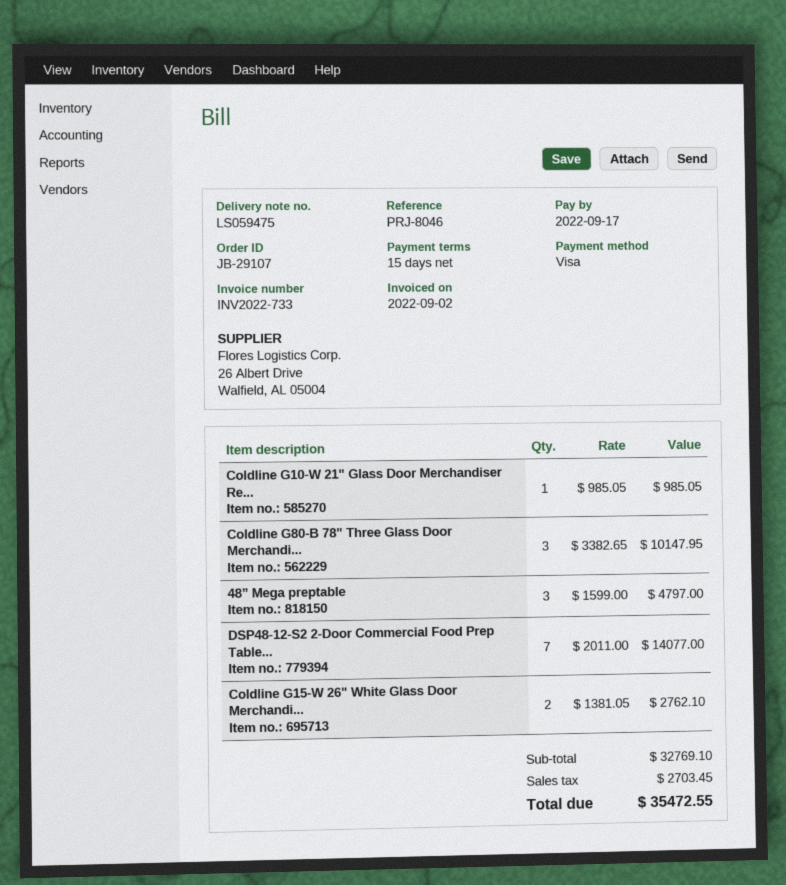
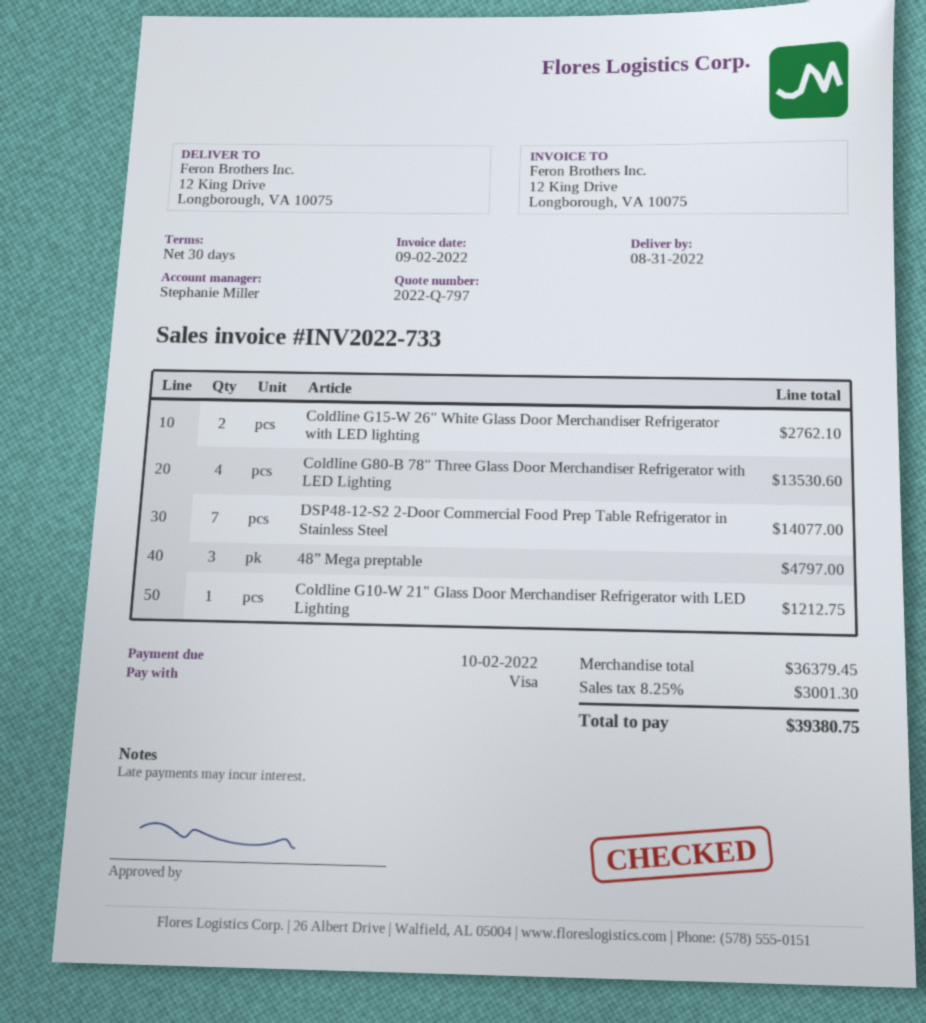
payment terms: 15 days -> 30 days
due date: 2022-09-17 -> 2022-10-02
Coldline G10-W 21" Glass Door Merchandiser Re...: 1 for 985.05 -> 1 for 1212.75
Coldline G80-B 78" Three Glass Door Merchandi...: 3 for 10147.95 -> 4 for 13530.60
subtotal: 32769.10 -> 36379.45
tax: 2703.45 -> 3001.30
total: 35472.55 -> 39380.75

